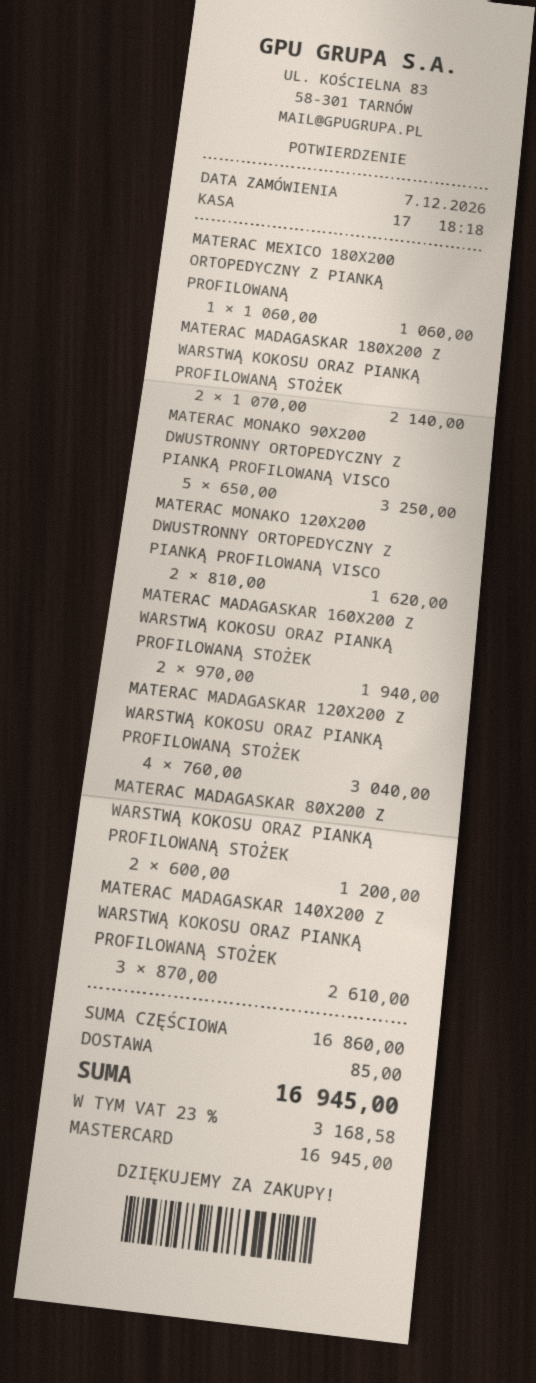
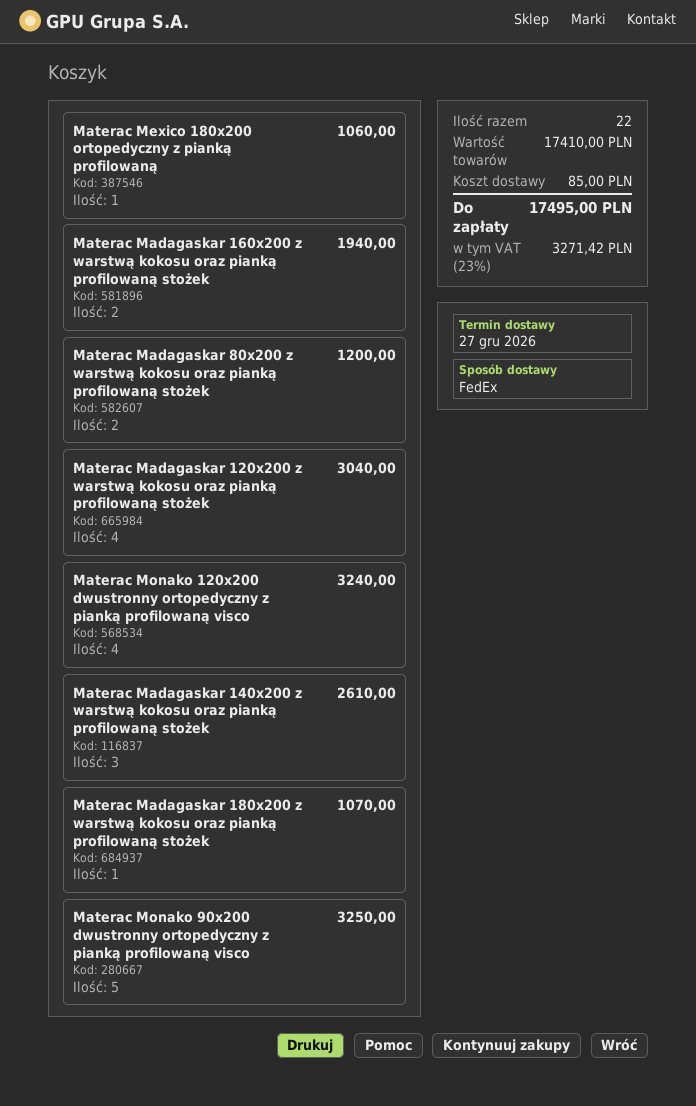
MATERAC MADAGASKAR 180X200 Z WARSTWĄ KOKOSU ORAZ PIANKĄ PROFILOWANĄ STOŻEK: 2 for 2140.00 -> 1 for 1070.00
MATERAC MONAKO 120X200 DWUSTRONNY ORTOPEDYCZNY Z PIANKĄ PROFILOWANĄ VISCO: 2 for 1620.00 -> 4 for 3240.00
subtotal: 16860.00 -> 17410.00
tax: 23% = 3168.58 -> 23% = 3271.42
total: 16945.00 -> 17495.00

